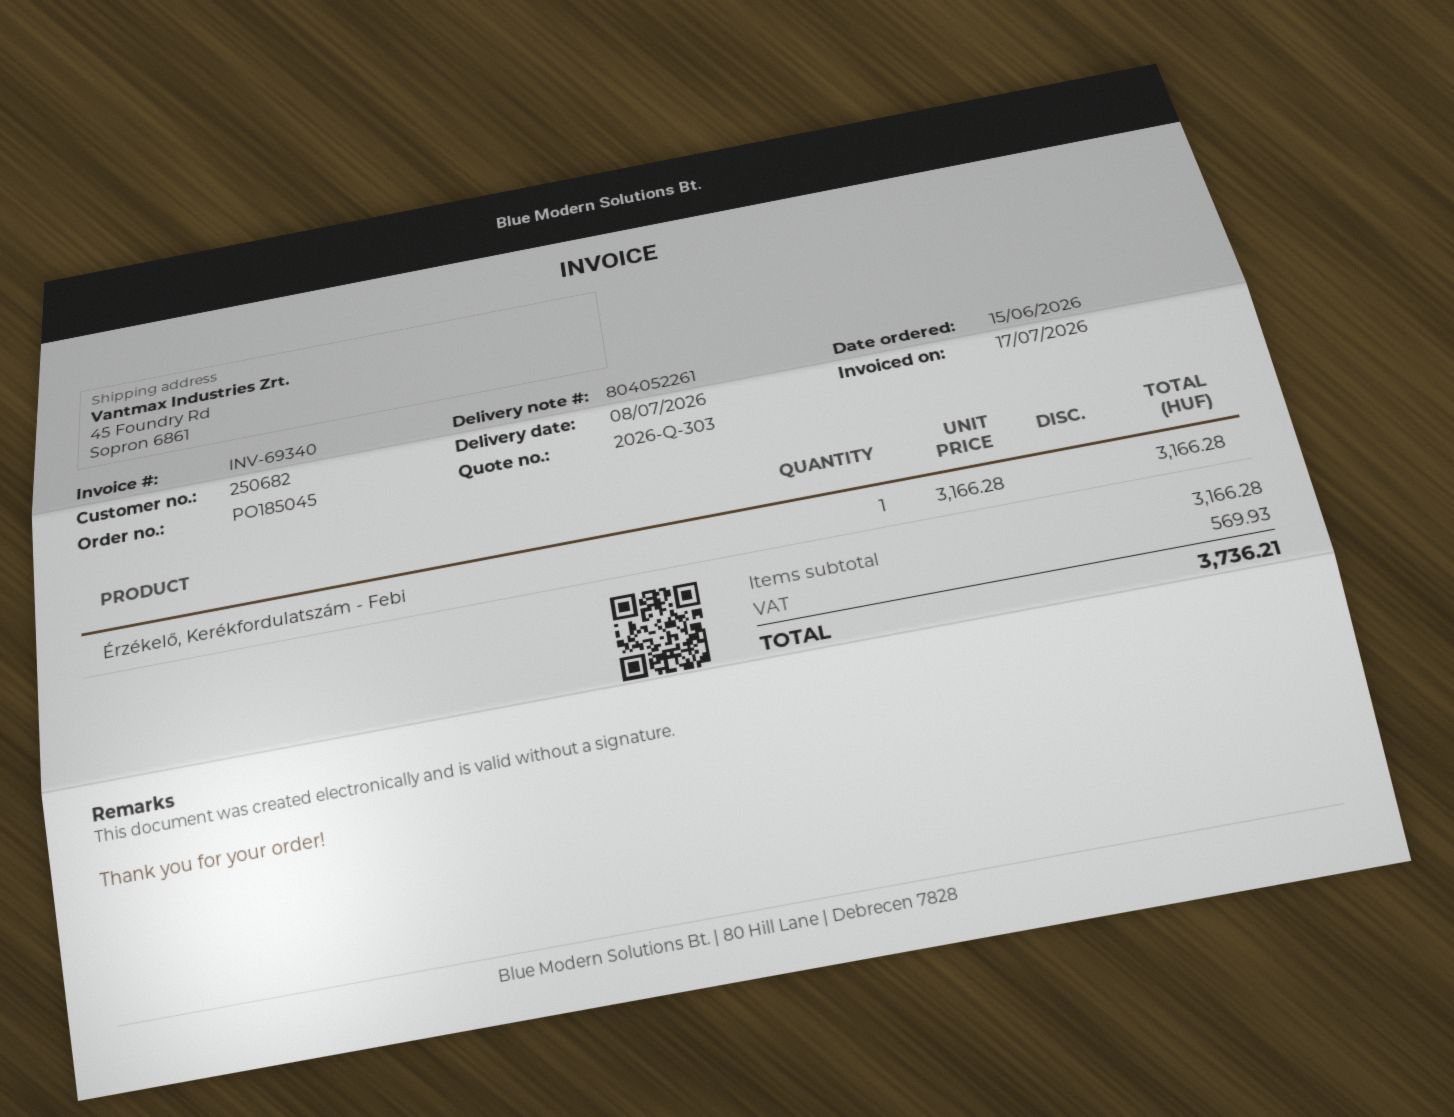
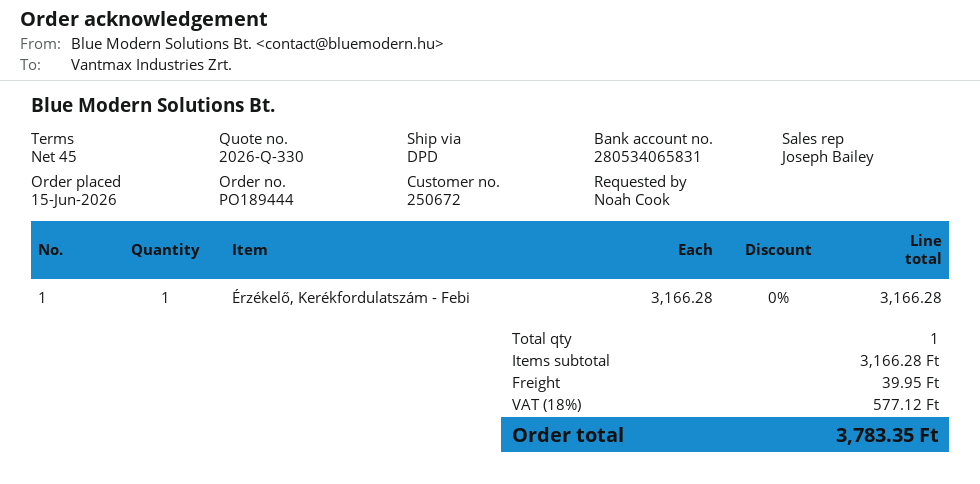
quote number: 2026-Q-303 -> 2026-Q-330
order number: PO185045 -> PO189444
customer number: 250682 -> 250672
shipping: none -> 39.95
tax: 569.93 -> 577.12
total: 3736.21 -> 3783.35

